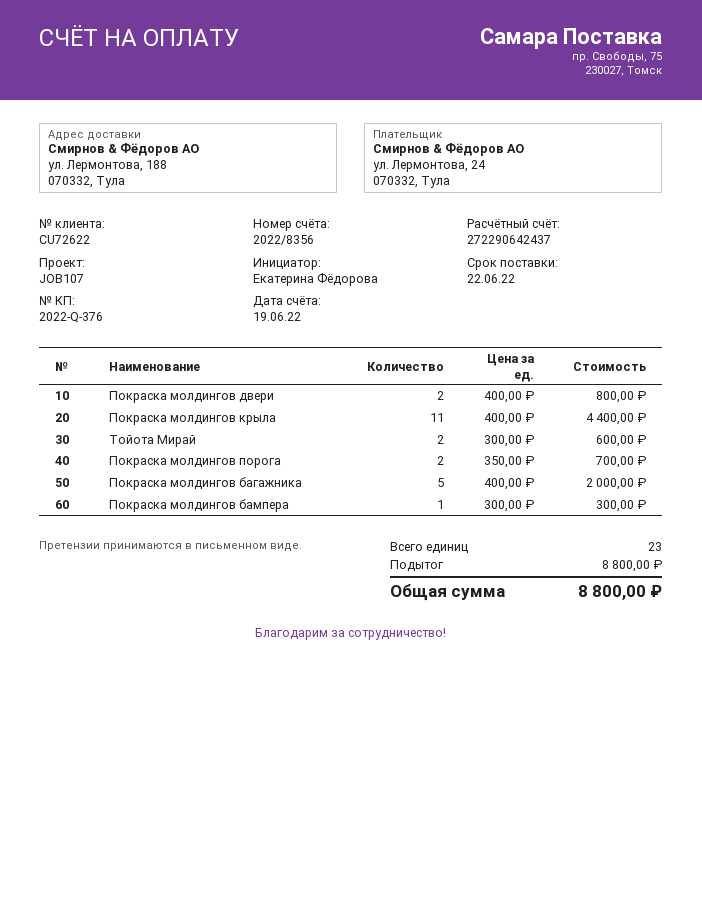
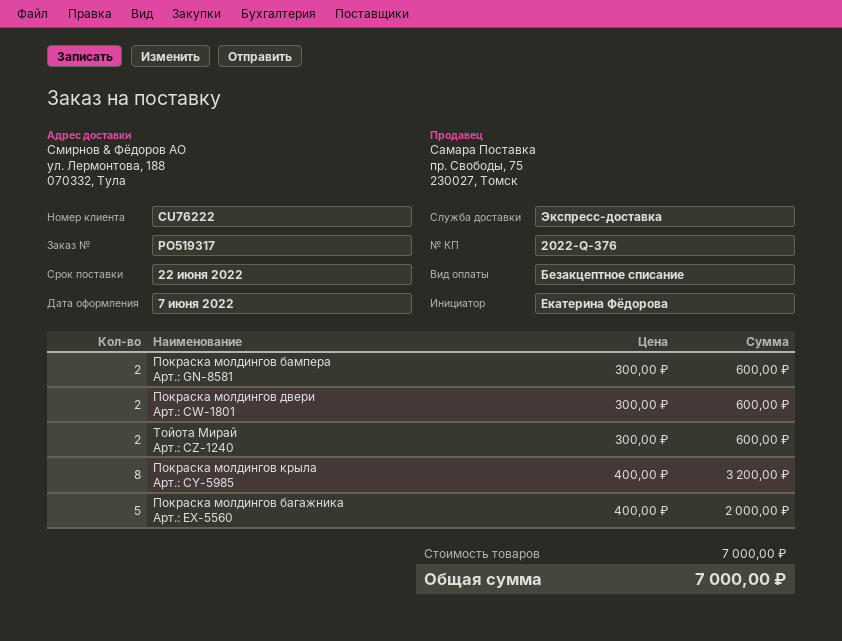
customer number: CU72622 -> CU76222
Покраска молдингов двери: 2 x 400.00 = 800.00 -> 2 x 300.00 = 600.00
Покраска молдингов крыла: 11 x 400.00 = 4400.00 -> 8 x 400.00 = 3200.00
Покраска молдингов порога: 2 x 350.00 = 700.00 -> none
Покраска молдингов бампера: 1 x 300.00 = 300.00 -> 2 x 300.00 = 600.00
subtotal: 8800.00 -> 7000.00
total: 8800.00 -> 7000.00

